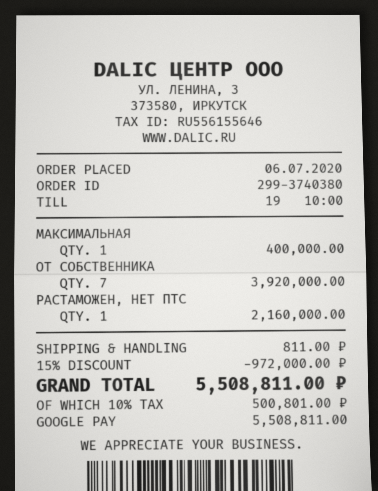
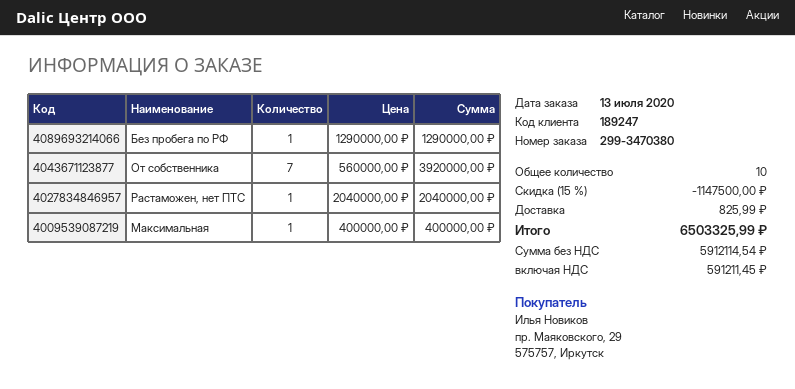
order number: 299-3740380 -> 299-3470380
order date: 2020-07-06 -> 2020-07-13
РАСТАМОЖЕН, НЕТ ПТС: 1 for 2160000.00 -> 1 for 2040000.00
Без пробега по РФ: none -> 1 for 1290000.00
discount: 15% = 972000.00 -> 15% = 1147500.00
shipping: 811.00 -> 825.99
tax: 500801.00 -> 591211.45
total: 5508811.00 -> 6503325.99

